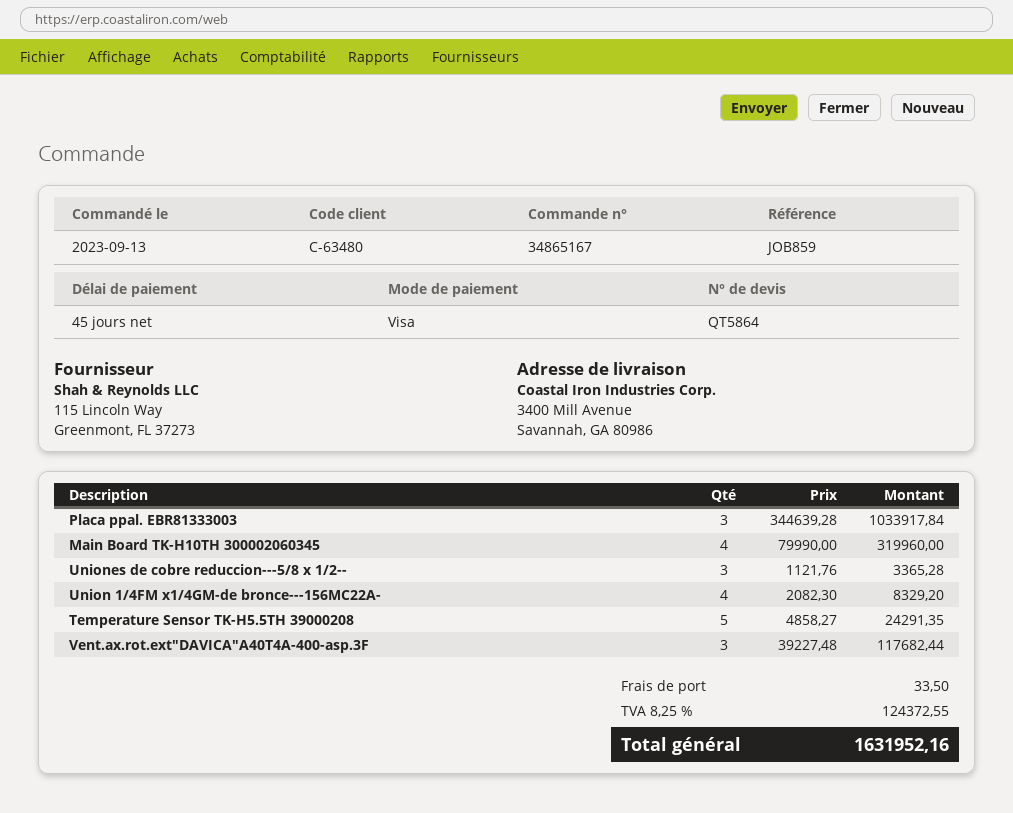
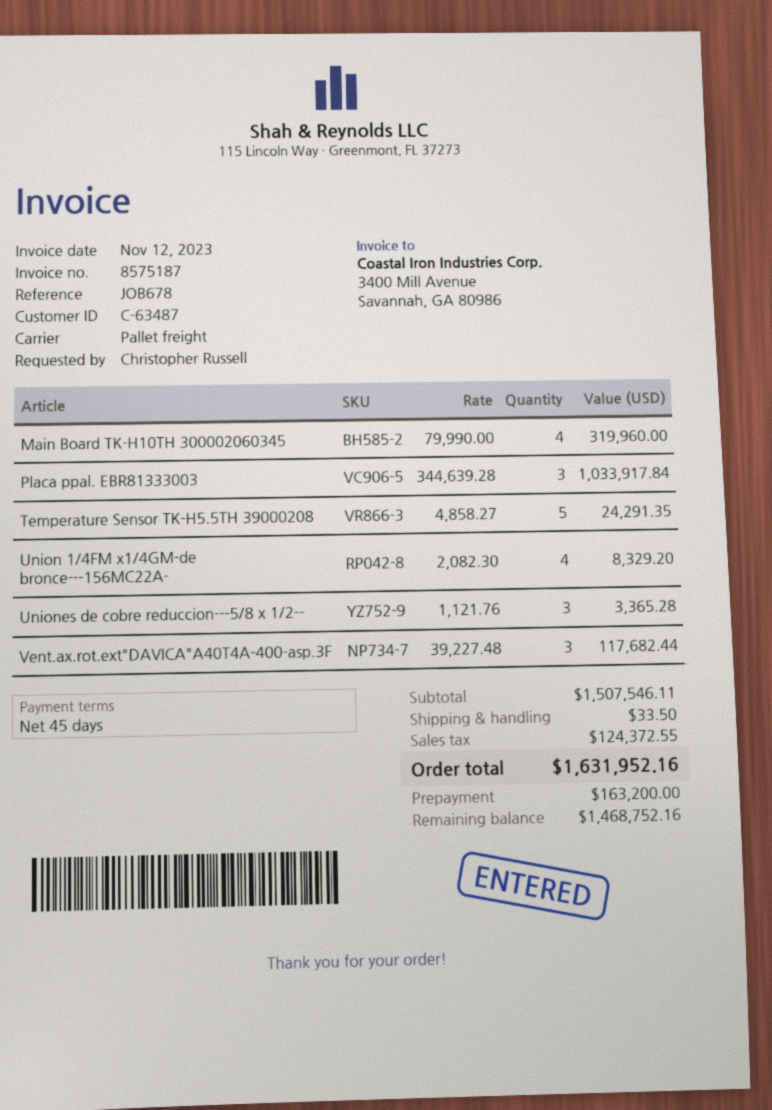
customer number: C-63480 -> C-63487
reference: JOB859 -> JOB678

